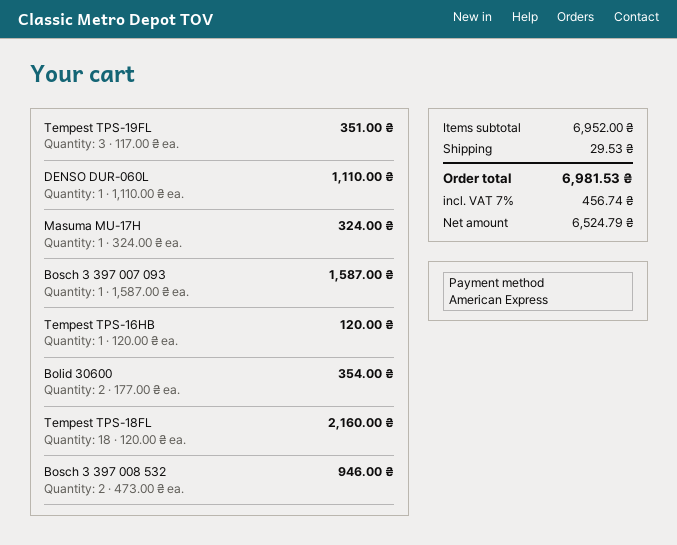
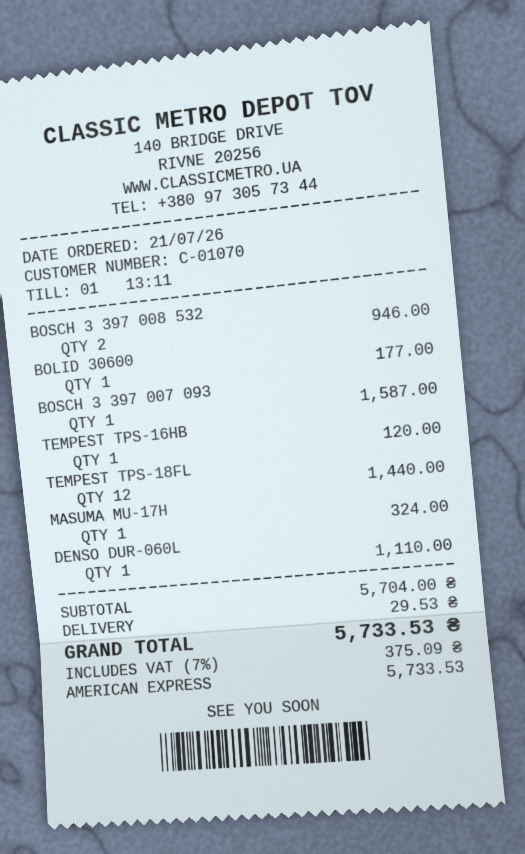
Tempest TPS-19FL: 3 for 351.00 -> none
Bolid 30600: 2 for 354.00 -> 1 for 177.00
Tempest TPS-18FL: 18 for 2160.00 -> 12 for 1440.00
subtotal: 6952.00 -> 5704.00
tax: 7% = 456.74 -> 7% = 375.09
total: 6981.53 -> 5733.53

